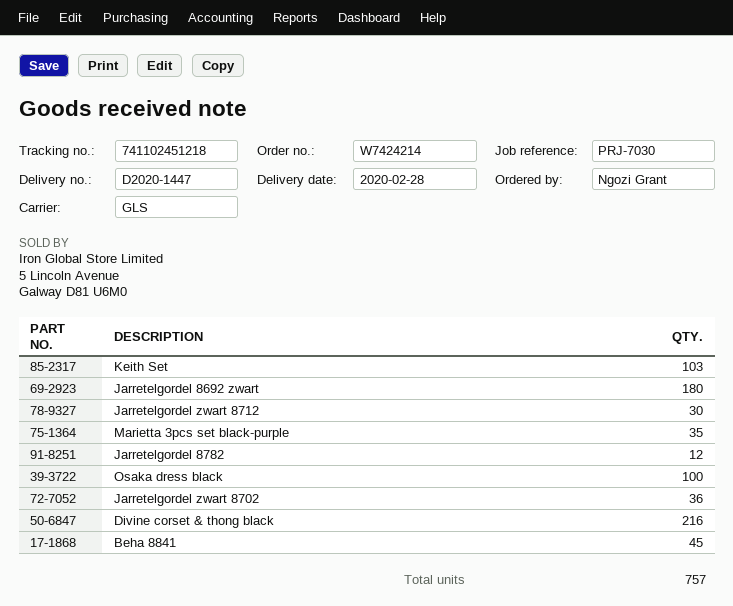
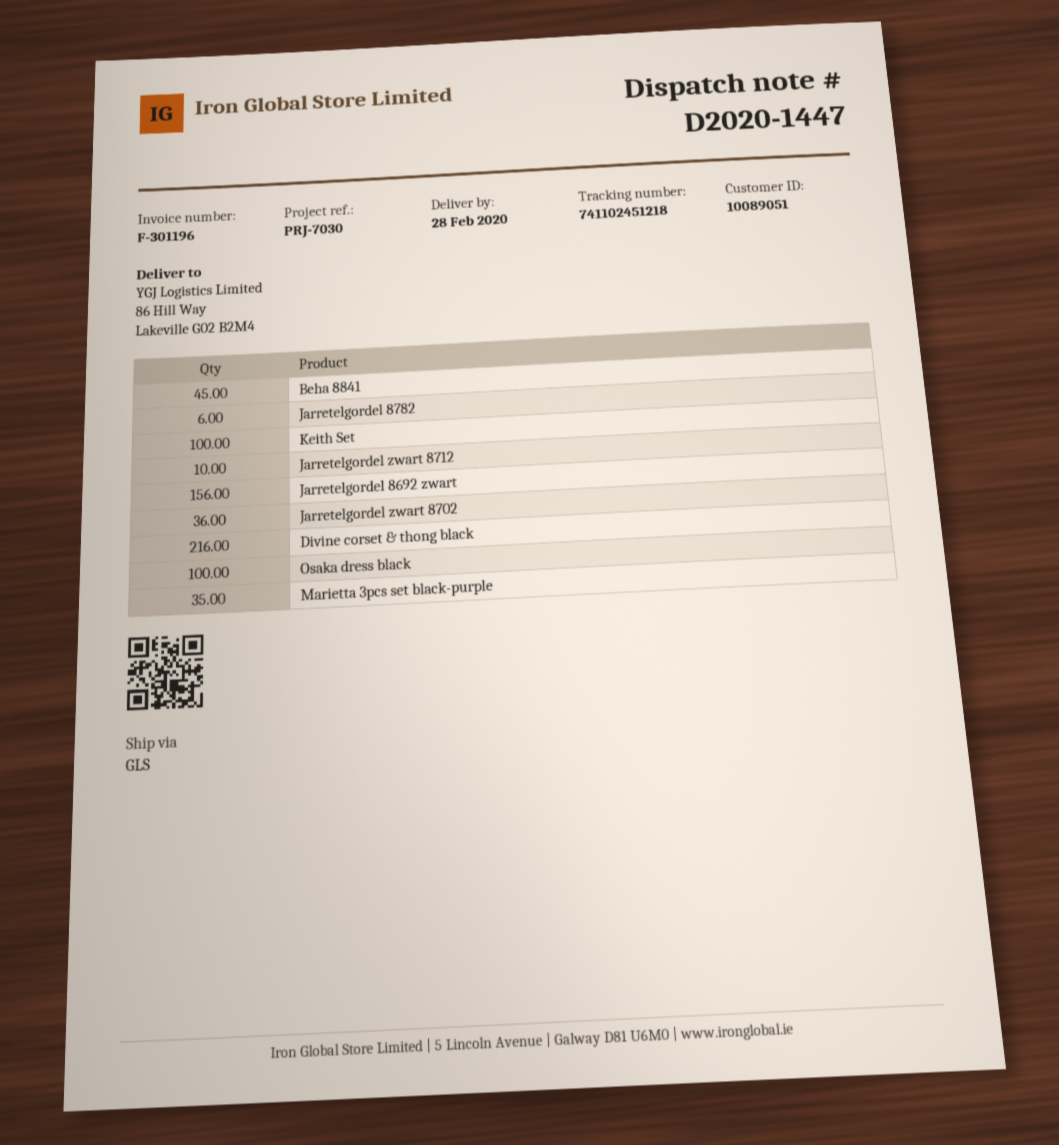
Keith Set: 103 -> 100
Jarretelgordel 8692 zwart: 180 -> 156
Jarretelgordel zwart 8712: 30 -> 10
Jarretelgordel 8782: 12 -> 6

